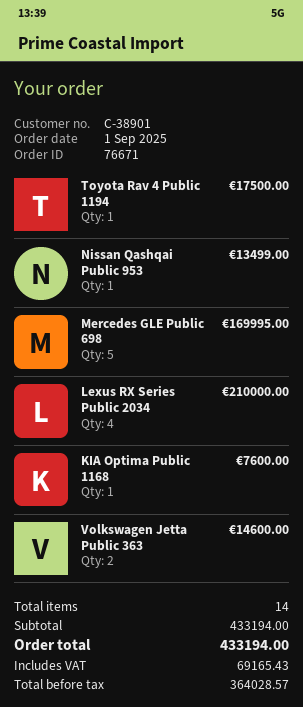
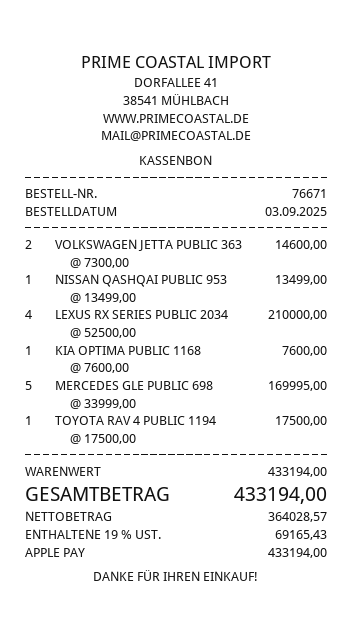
order date: 2025-09-01 -> 2025-09-03

